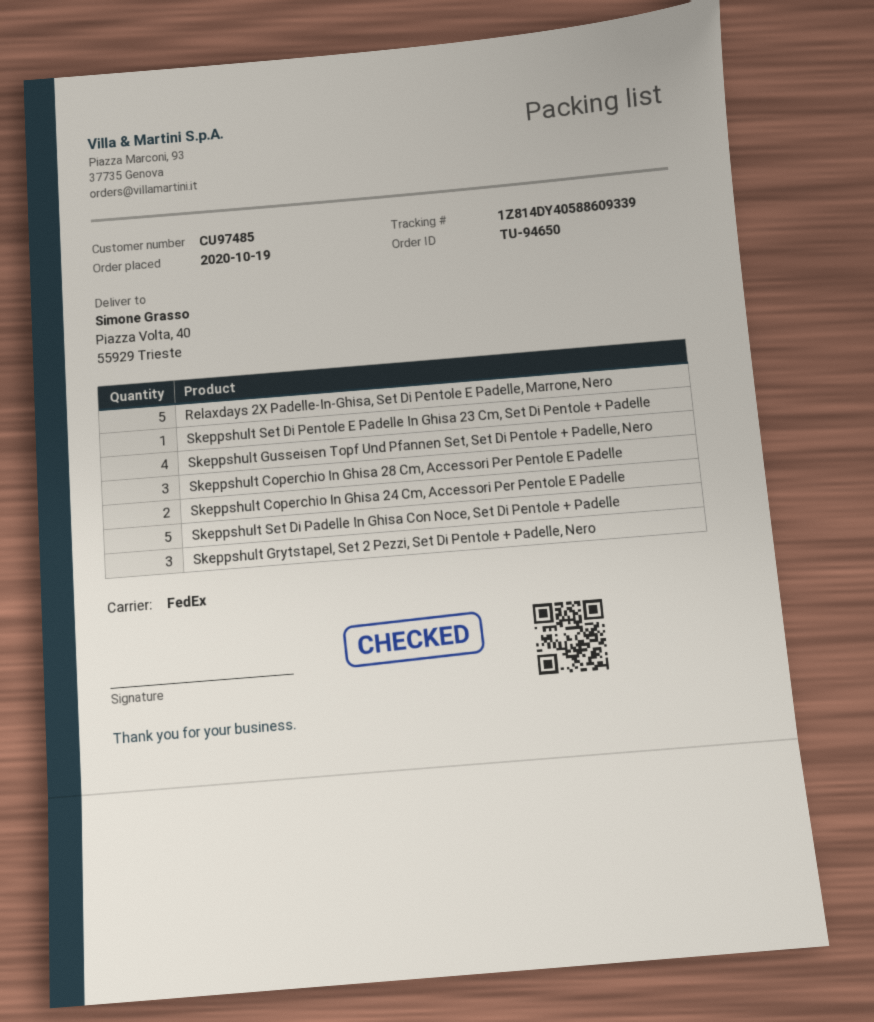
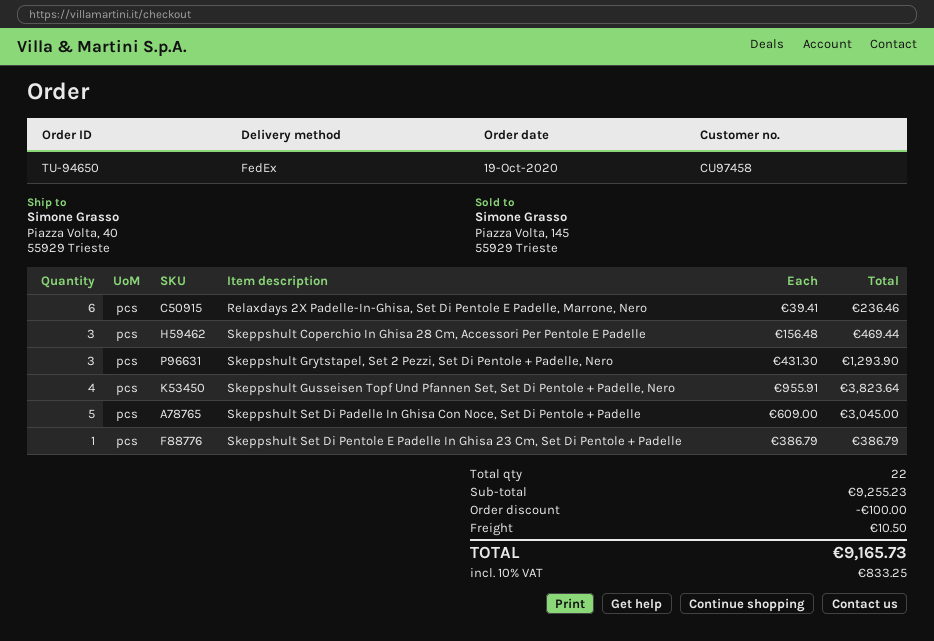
customer number: CU97485 -> CU97458
Relaxdays 2X Padelle-In-Ghisa, Set Di Pentole E Padelle, Marrone, Nero: 5 -> 6
Skeppshult Coperchio In Ghisa 24 Cm, Accessori Per Pentole E Padelle: 2 -> none

